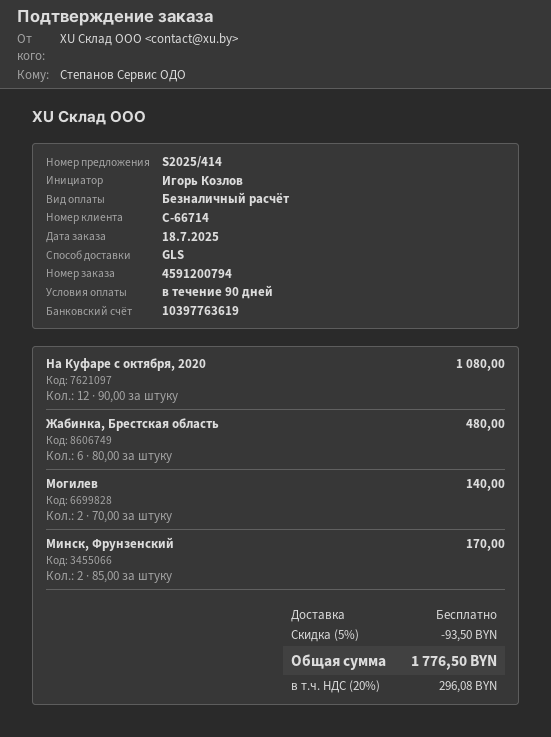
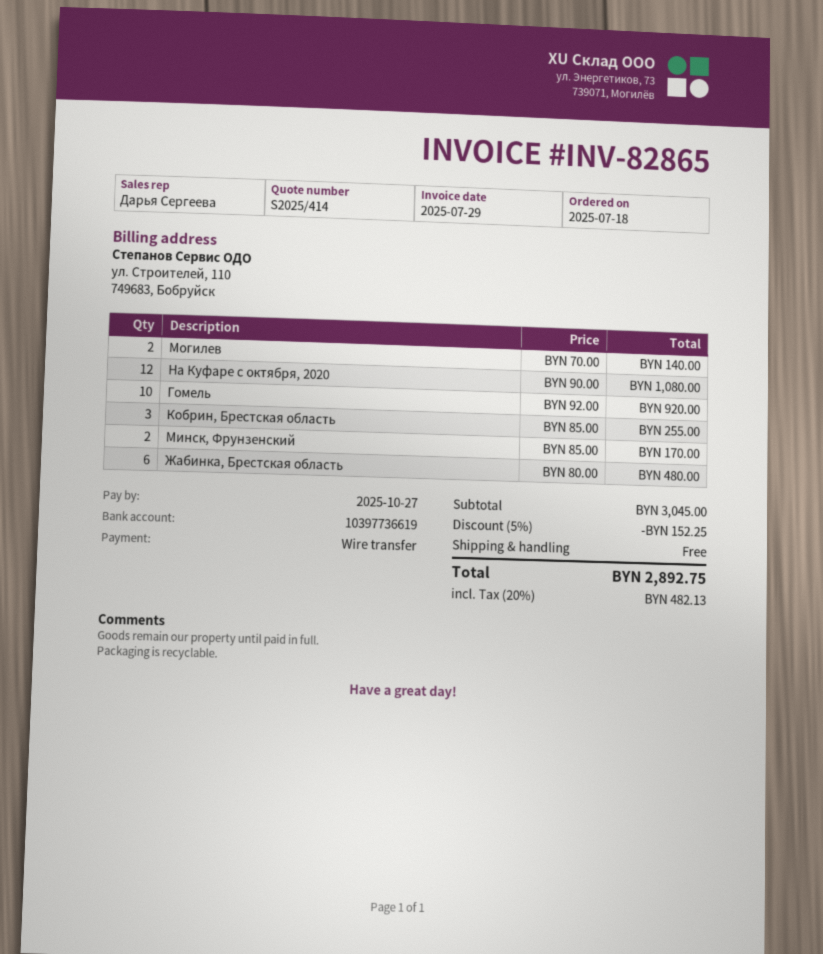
bank account: 10397763619 -> 10397736619
Гомель: none -> 10 x 92.00 = 920.00
Кобрин, Брестская область: none -> 3 x 85.00 = 255.00
discount: 5% = 93.50 -> 5% = 152.25
tax: 20% = 296.08 -> 20% = 482.13
total: 1776.50 -> 2892.75

